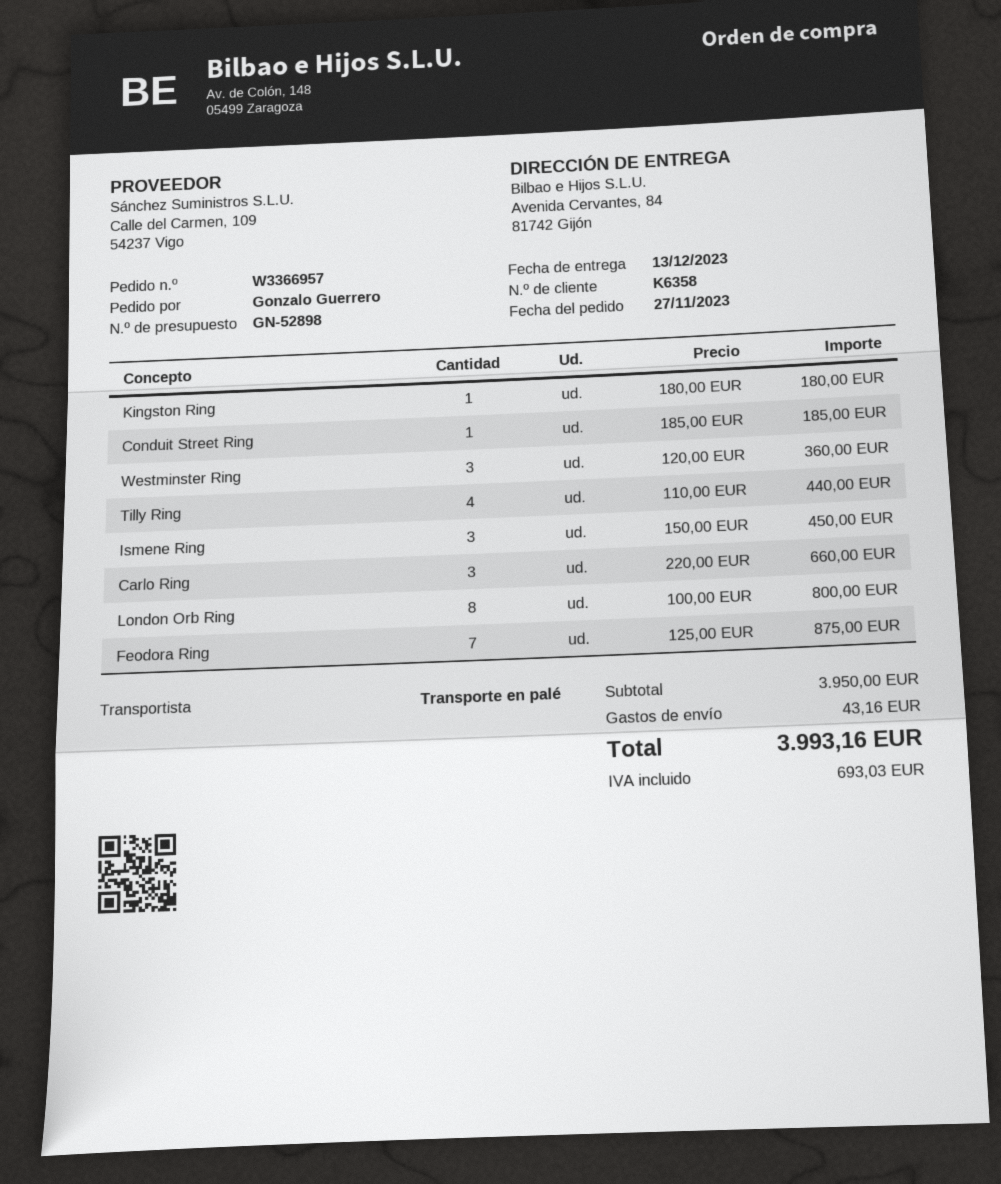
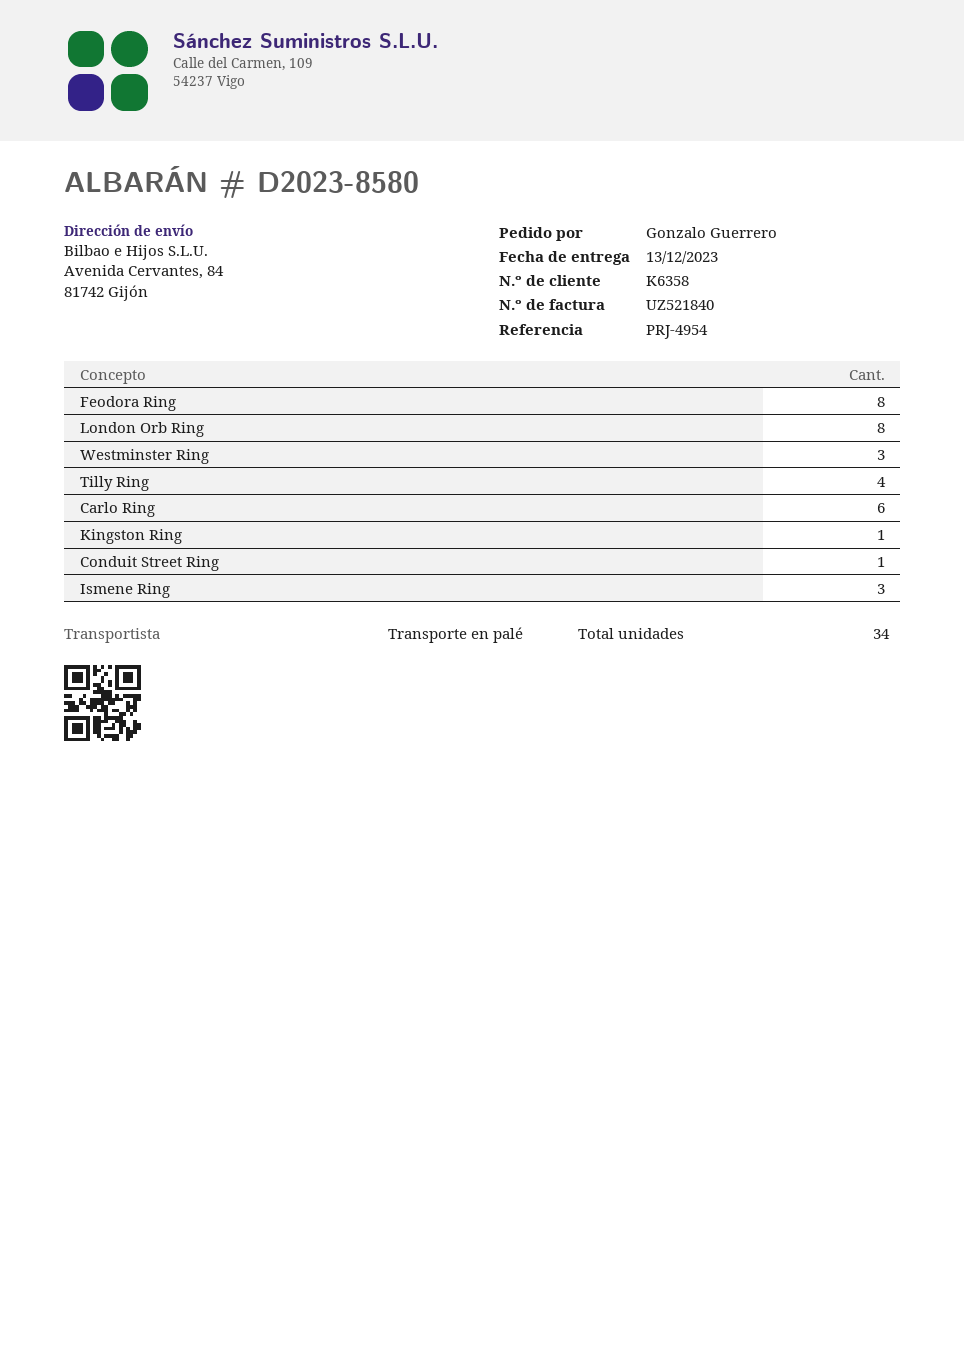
Carlo Ring: 3 -> 6
Feodora Ring: 7 -> 8

